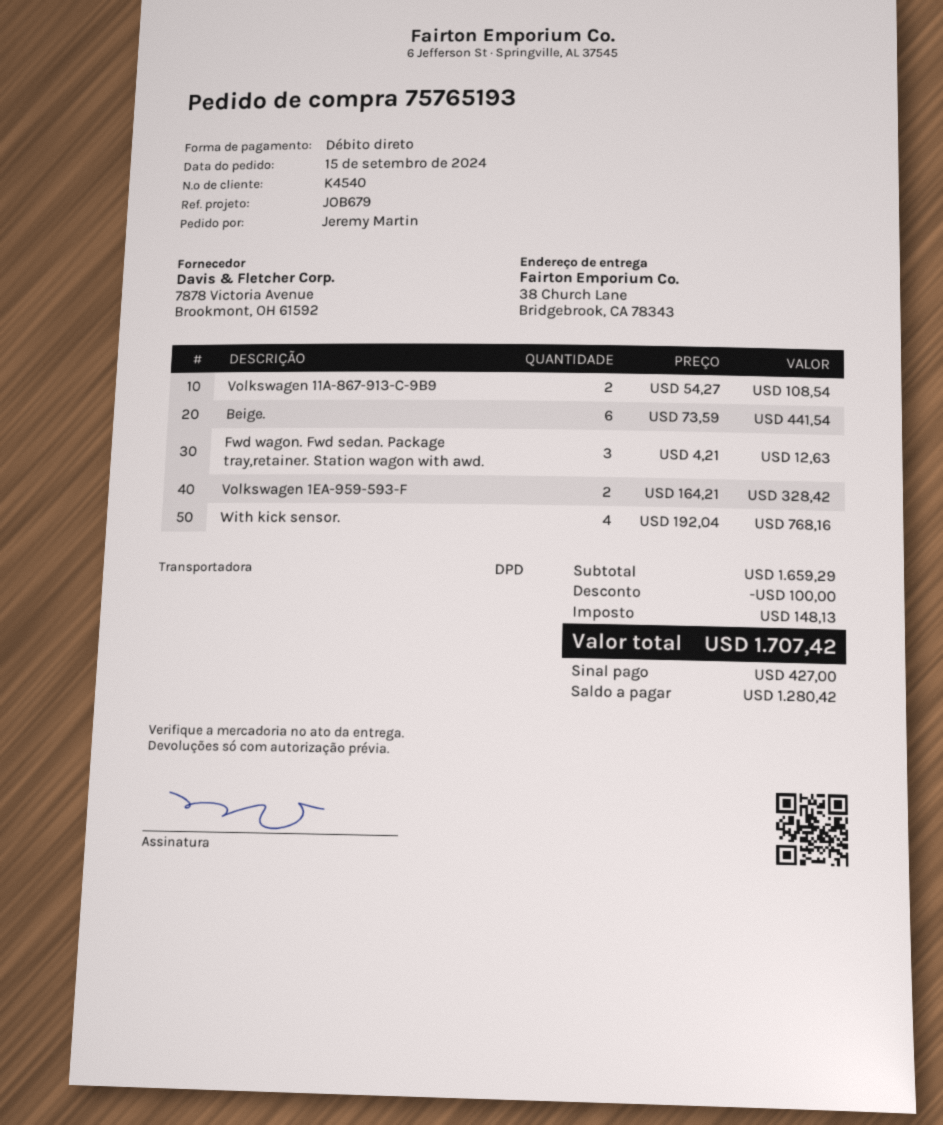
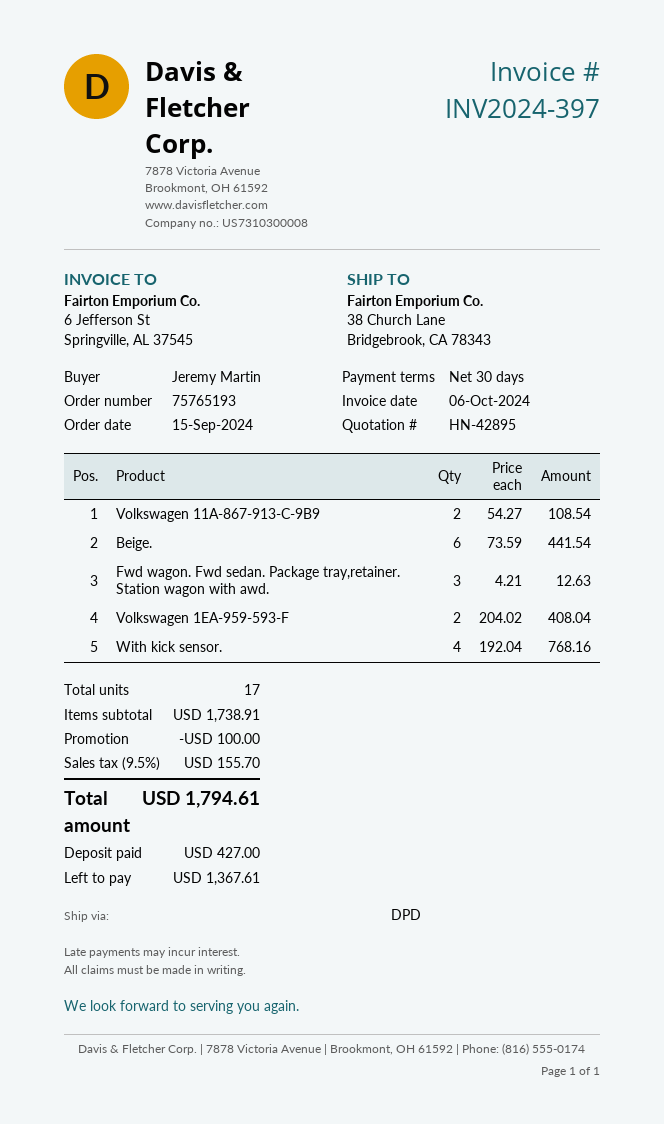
Volkswagen 1EA-959-593-F: 2 x 164.21 = 328.42 -> 2 x 204.02 = 408.04
subtotal: 1659.29 -> 1738.91
tax: 148.13 -> 155.70
total: 1707.42 -> 1794.61
balance: 1280.42 -> 1367.61

